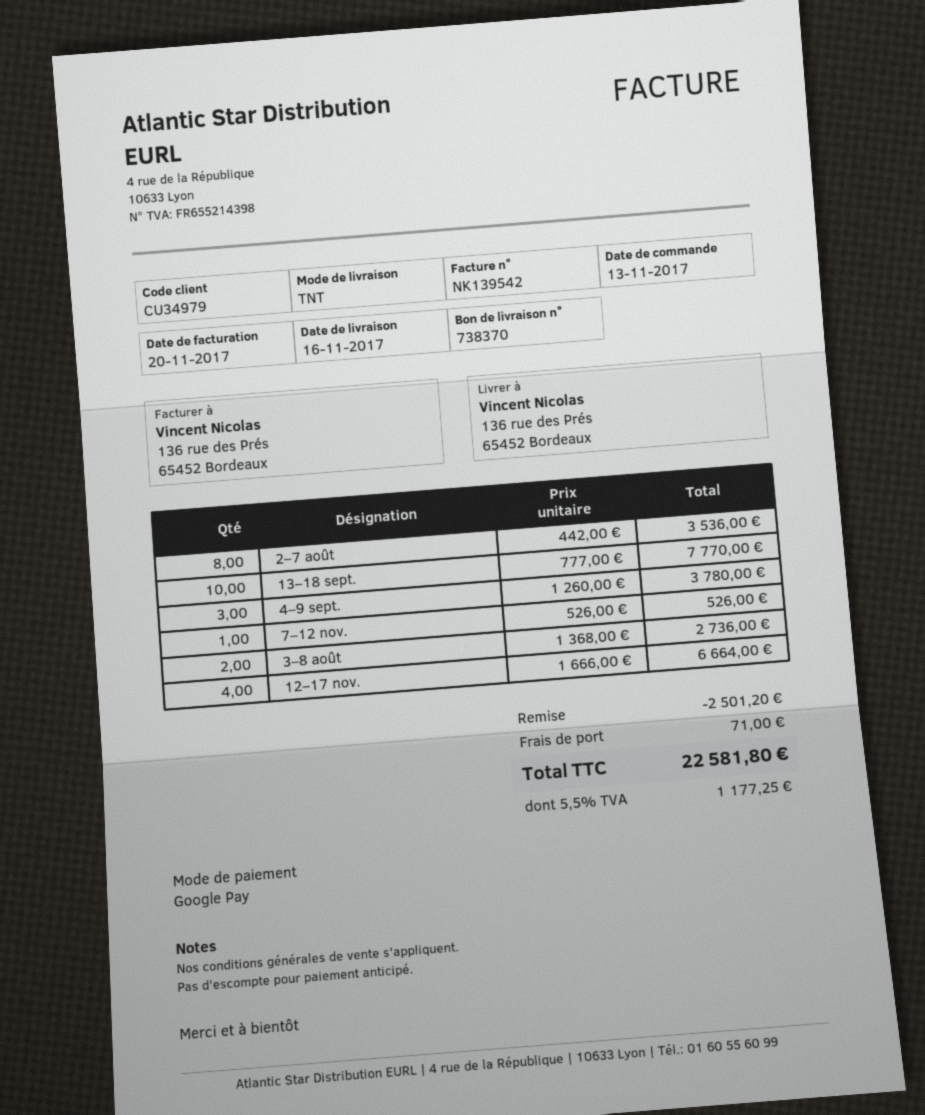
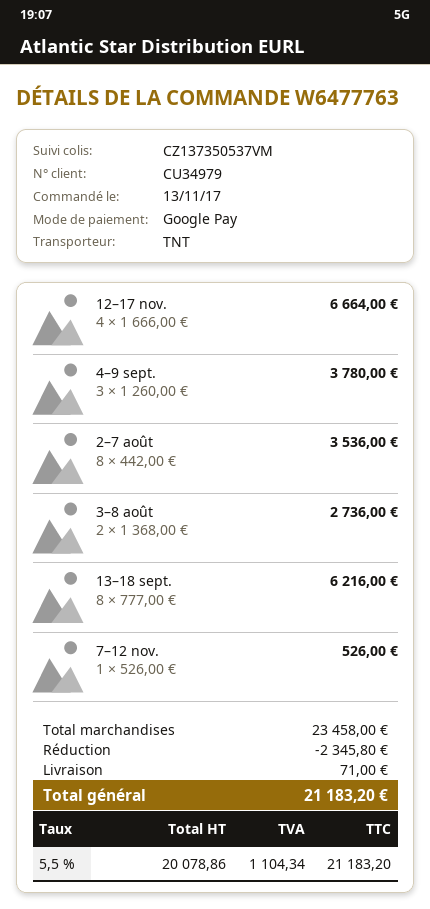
13–18 sept.: 10 x 777.00 = 7770.00 -> 8 x 777.00 = 6216.00
discount: 2501.20 -> 2345.80
tax: 5.5% = 1177.25 -> 5.5% = 1104.34
total: 22581.80 -> 21183.20

